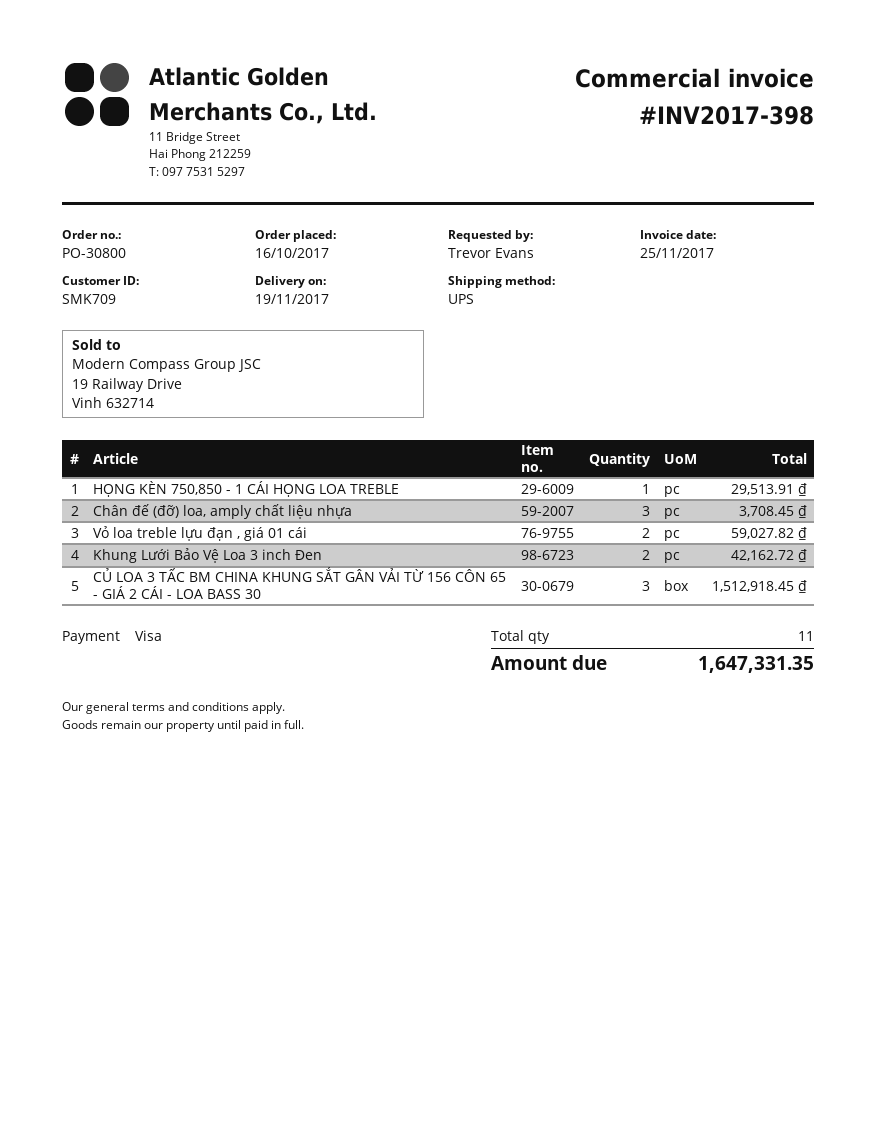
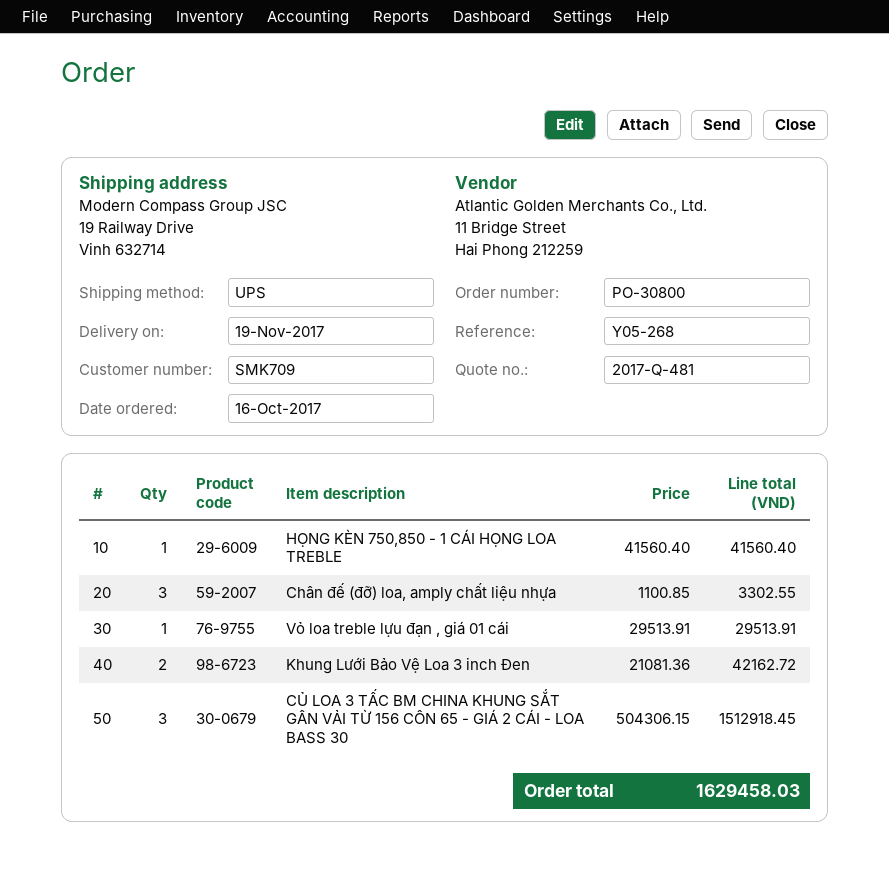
HỌNG KÈN 750,850 - 1 CÁI HỌNG LOA TREBLE: 1 for 29513.91 -> 1 for 41560.40
Chân đế (đỡ) loa, amply chất liệu nhựa: 3 for 3708.45 -> 3 for 3302.55
Vỏ loa treble lựu đạn , giá 01 cái: 2 for 59027.82 -> 1 for 29513.91
total: 1647331.35 -> 1629458.03

